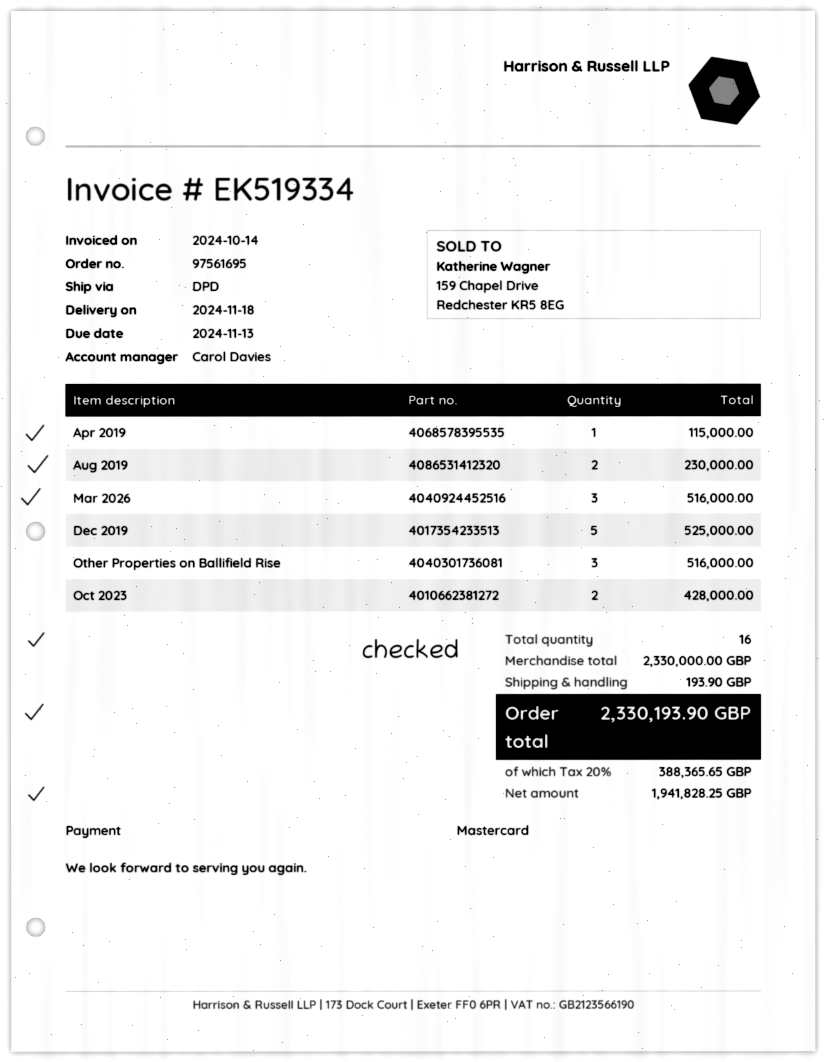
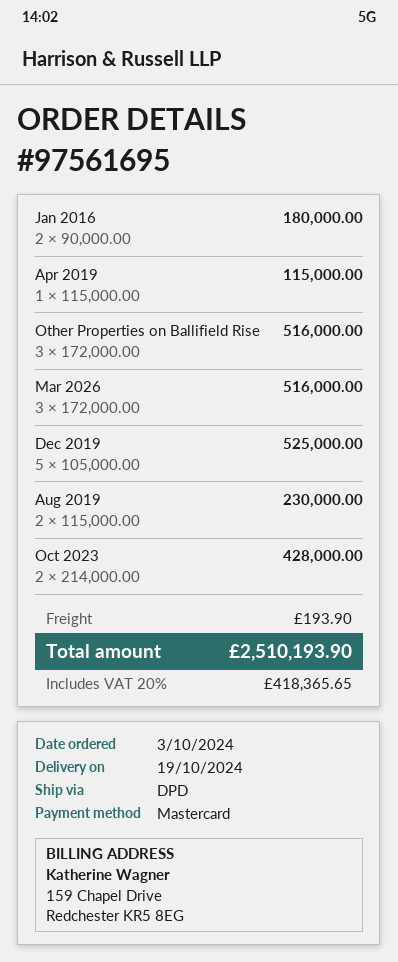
delivery date: 2024-11-18 -> 2024-10-19
Jan 2016: none -> 2 for 180000.00
tax: 20% = 388365.65 -> 20% = 418365.65
total: 2330193.90 -> 2510193.90

